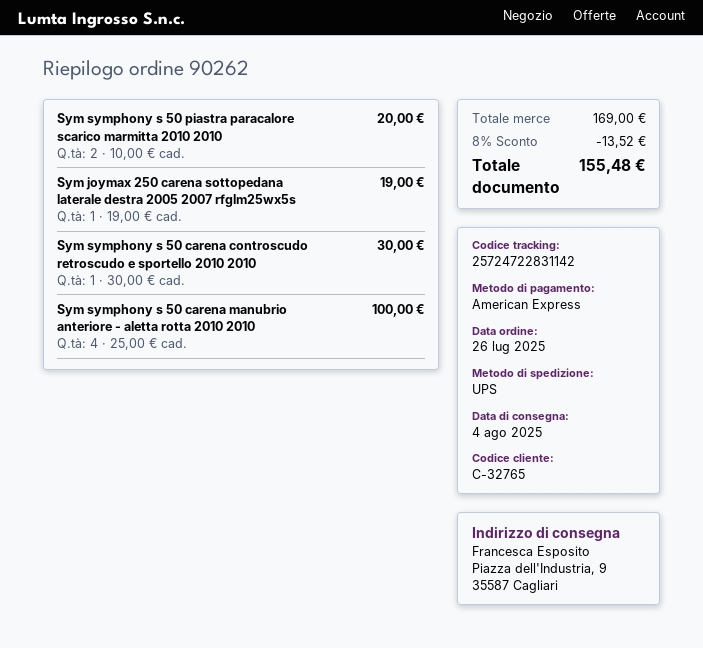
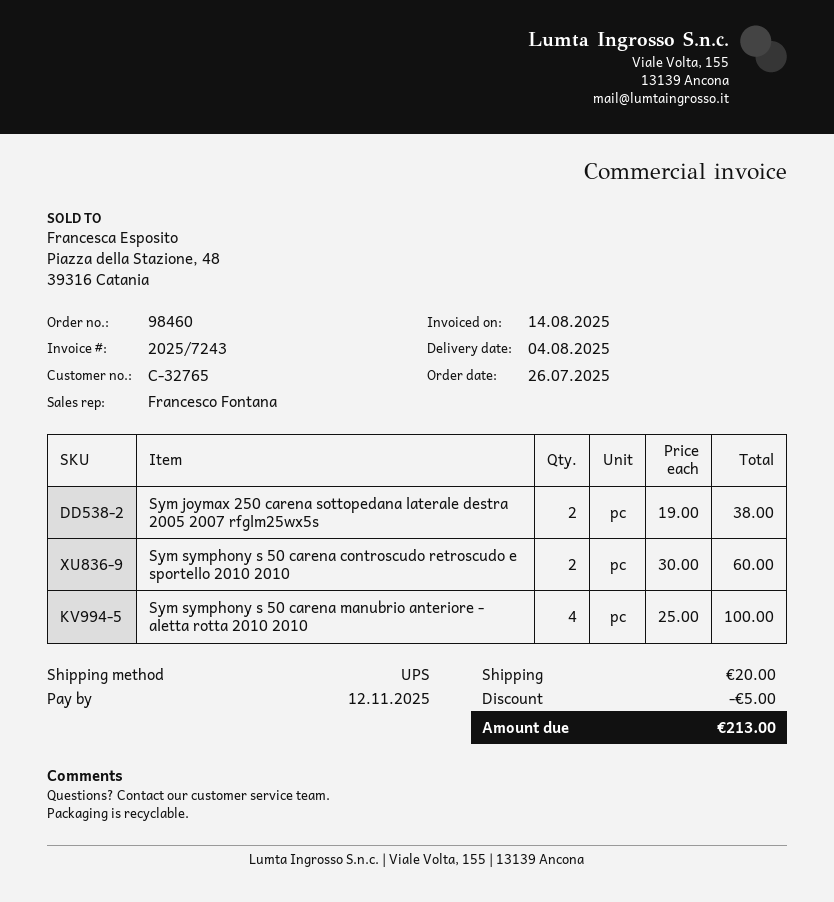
order number: 90262 -> 98460
Sym symphony s 50 piastra paracalore scarico marmitta 2010 2010: 2 x 10.00 = 20.00 -> none
Sym joymax 250 carena sottopedana laterale destra 2005 2007 rfglm25wx5s: 1 x 19.00 = 19.00 -> 2 x 19.00 = 38.00
Sym symphony s 50 carena controscudo retroscudo e sportello 2010 2010: 1 x 30.00 = 30.00 -> 2 x 30.00 = 60.00
discount: 13.52 -> 5.00
shipping: none -> 20.00
total: 155.48 -> 213.00

